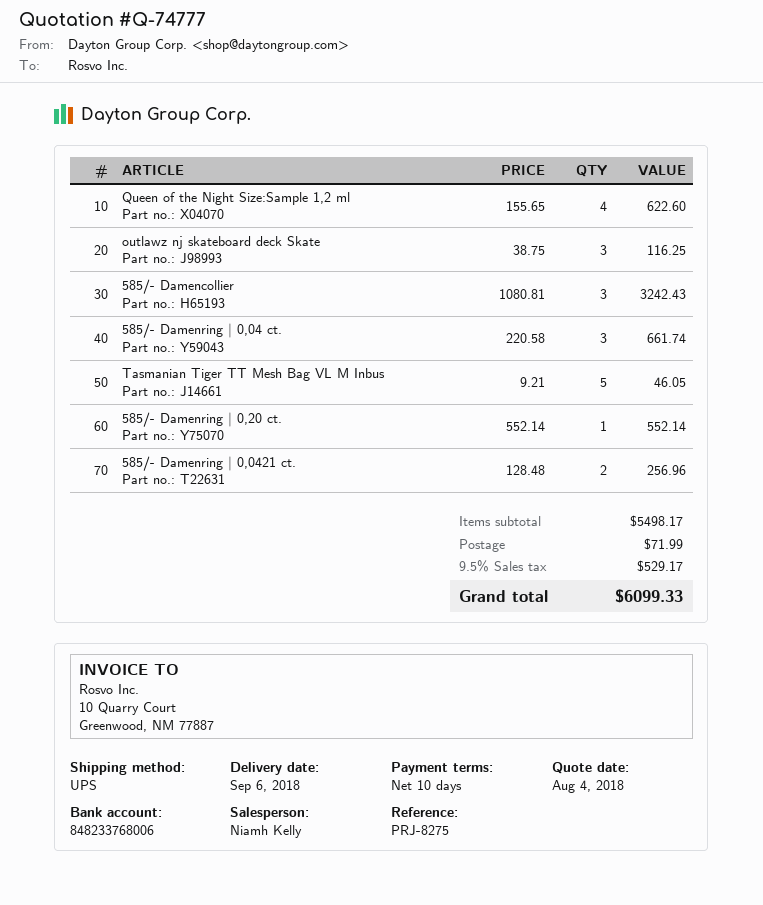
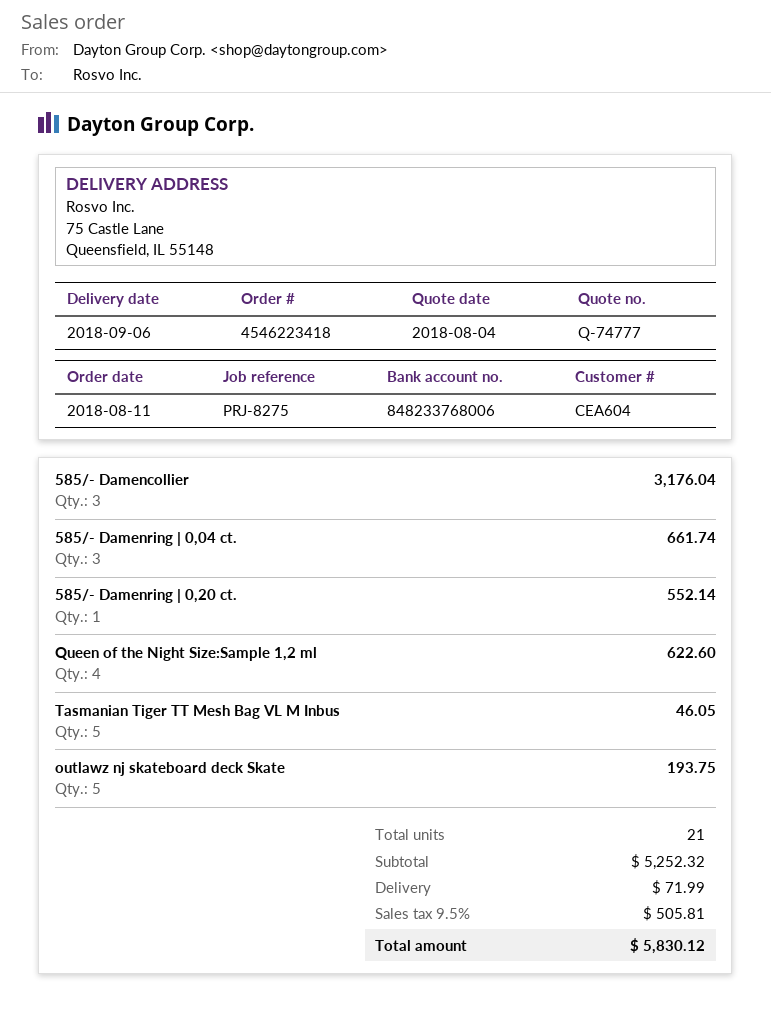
outlawz nj skateboard deck Skate: 3 for 116.25 -> 5 for 193.75
585/- Damencollier: 3 for 3242.43 -> 3 for 3176.04
585/- Damenring | 0,0421 ct.: 2 for 256.96 -> none
subtotal: 5498.17 -> 5252.32
tax: 9.5% = 529.17 -> 9.5% = 505.81
total: 6099.33 -> 5830.12

